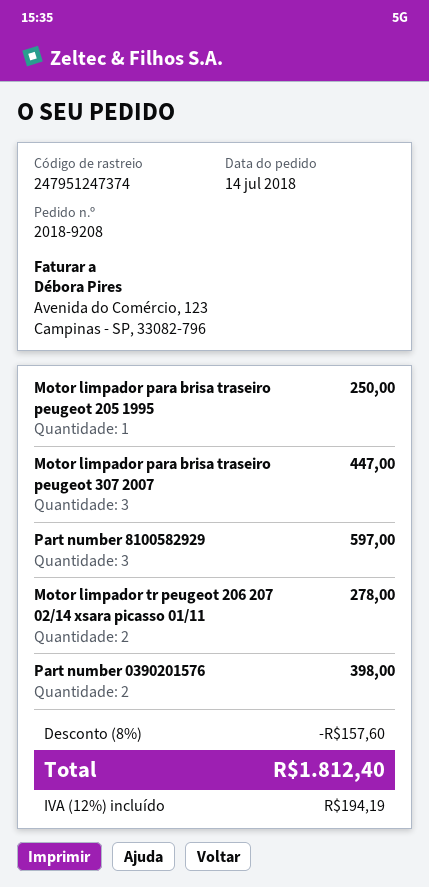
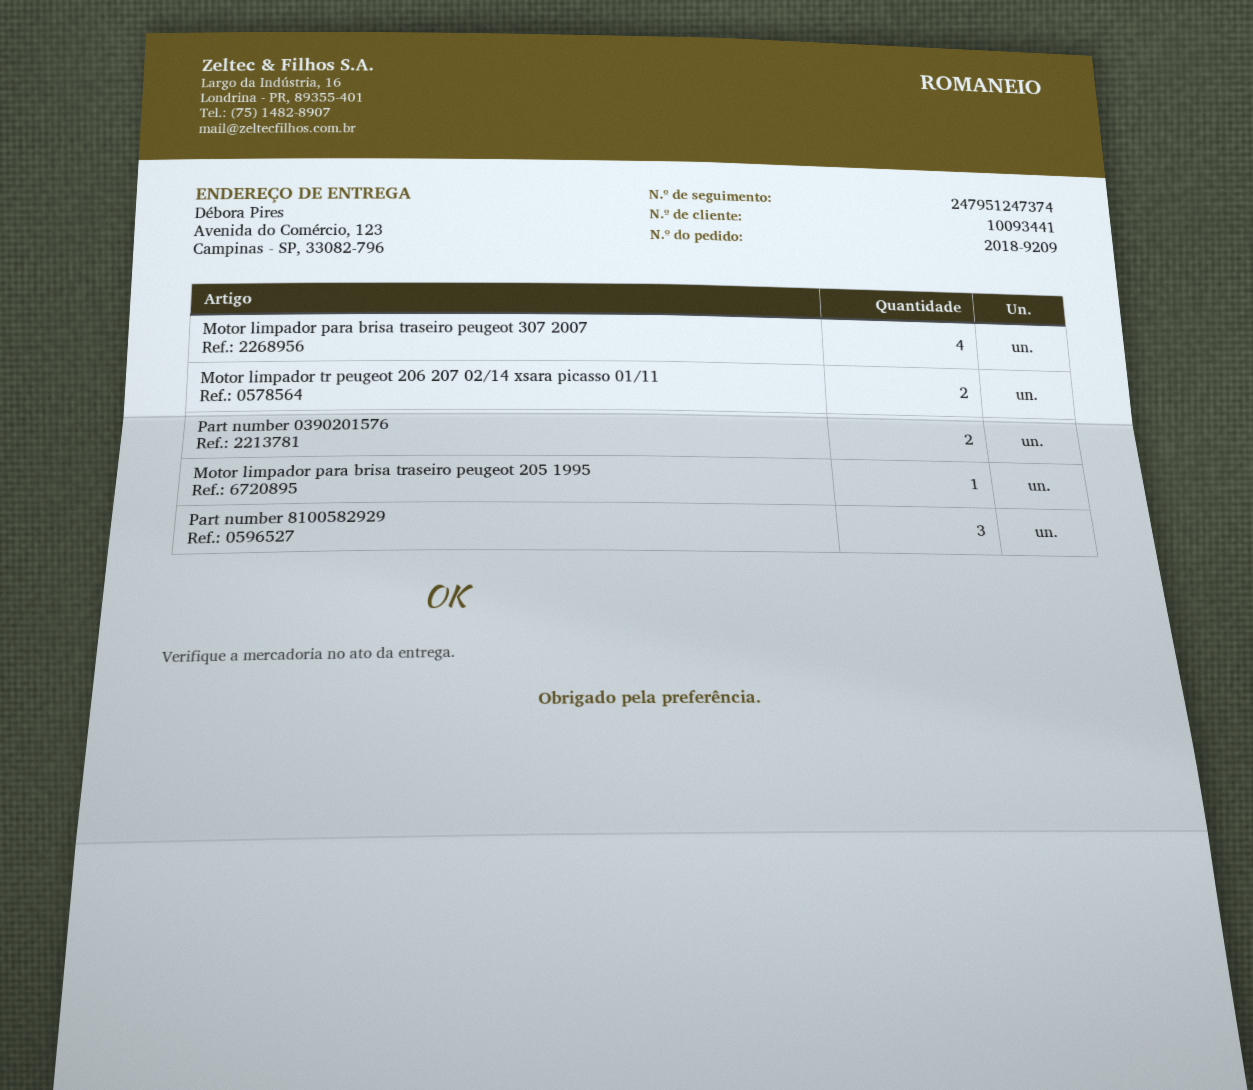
order number: 2018-9208 -> 2018-9209
Motor limpador para brisa traseiro peugeot 307 2007: 3 -> 4

